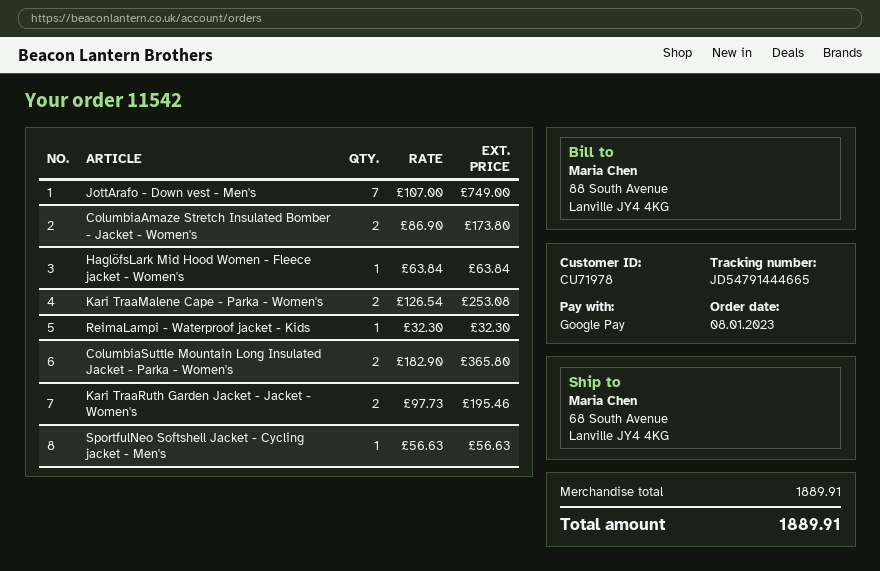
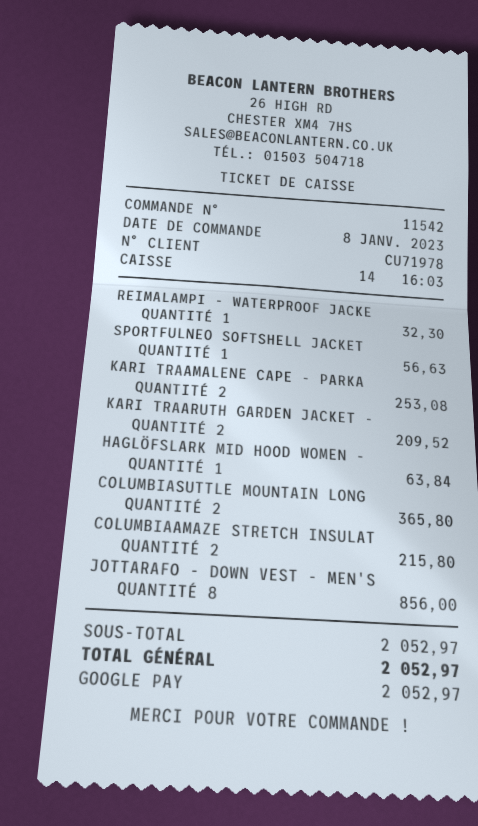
JottArafo - Down vest - Men's: 7 for 749.00 -> 8 for 856.00
ColumbiaAmaze Stretch Insulated Bomber - Jacket - Women's: 2 for 173.80 -> 2 for 215.80
Kari TraaRuth Garden Jacket - Jacket - Women's: 2 for 195.46 -> 2 for 209.52
subtotal: 1889.91 -> 2052.97
total: 1889.91 -> 2052.97

